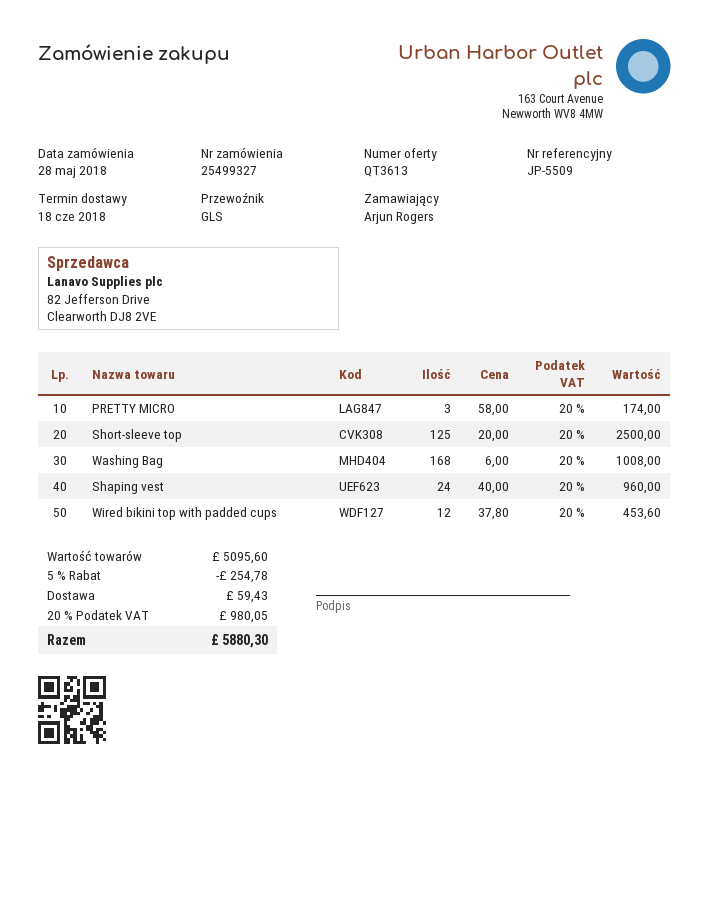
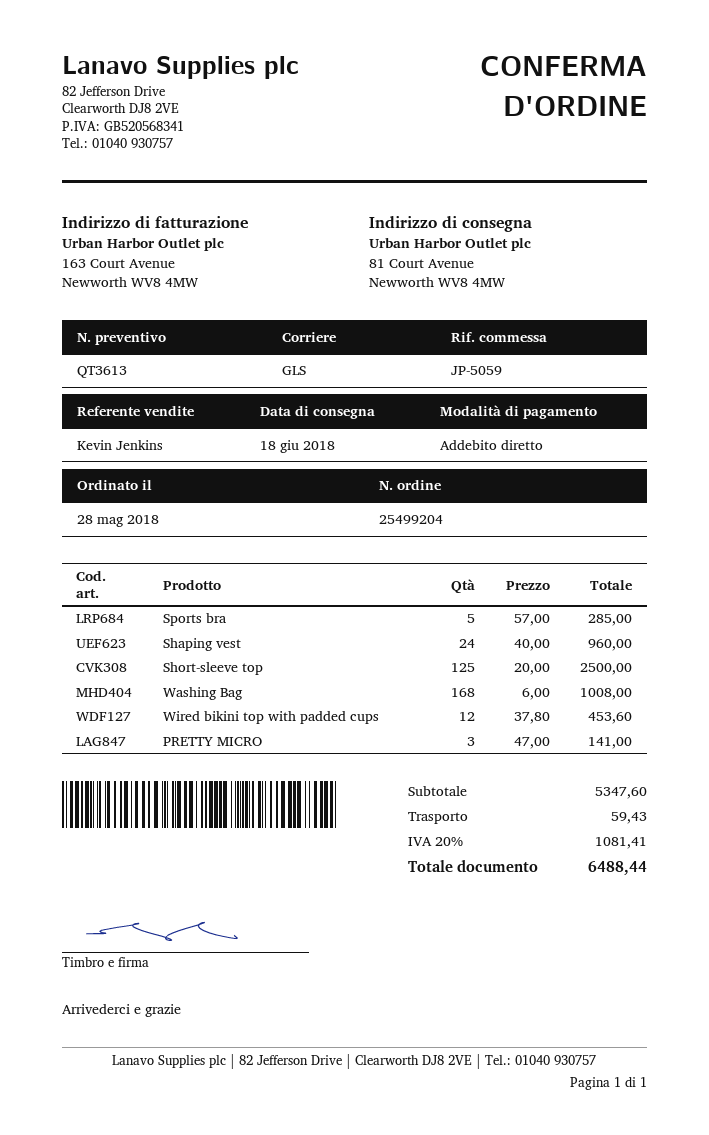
order number: 25499327 -> 25499204
reference: JP-5509 -> JP-5059
PRETTY MICRO: 3 x 58.00 = 174.00 -> 3 x 47.00 = 141.00
Sports bra: none -> 5 x 57.00 = 285.00
subtotal: 5095.60 -> 5347.60
discount: 5% = 254.78 -> none
tax: 20% = 980.05 -> 20% = 1081.41
total: 5880.30 -> 6488.44

